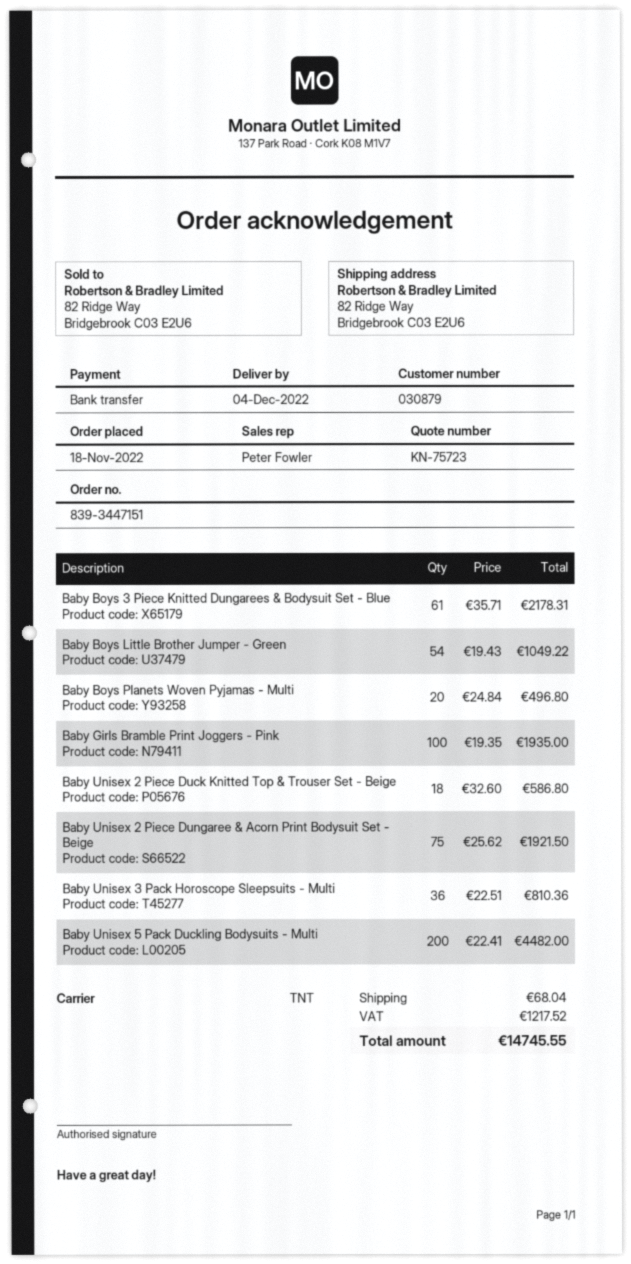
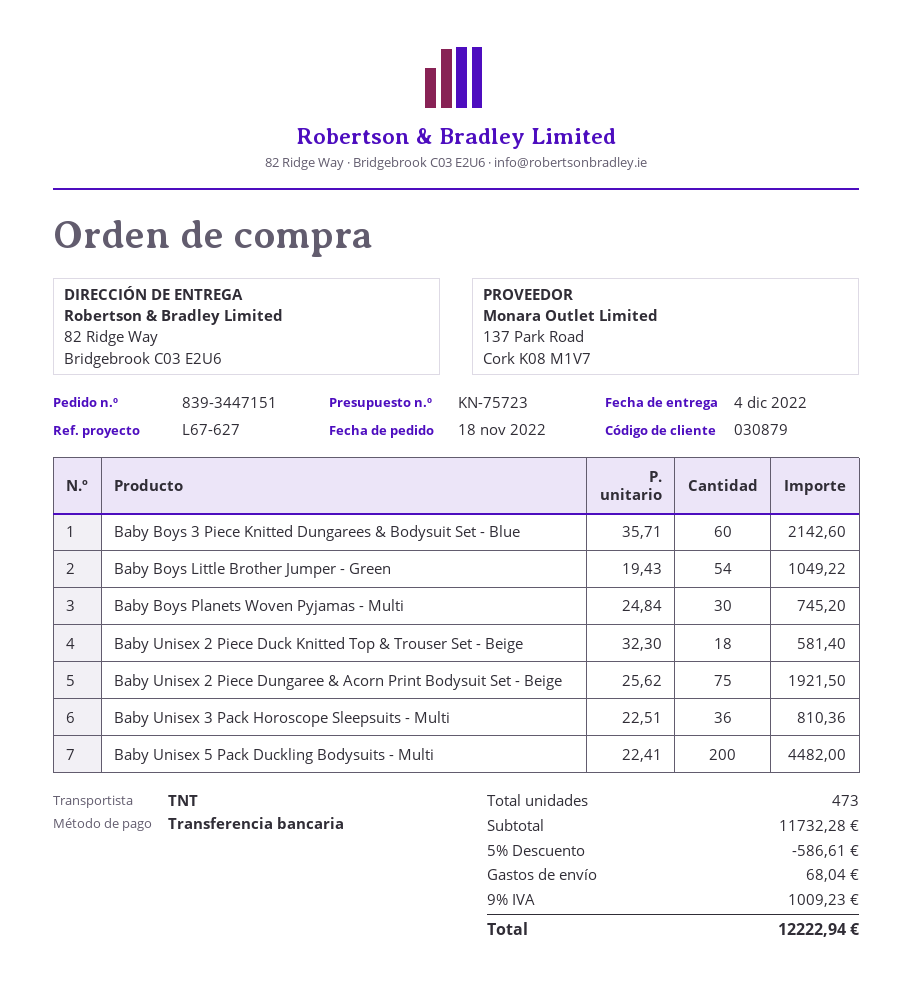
Baby Boys 3 Piece Knitted Dungarees & Bodysuit Set - Blue: 61 x 35.71 = 2178.31 -> 60 x 35.71 = 2142.60
Baby Boys Planets Woven Pyjamas - Multi: 20 x 24.84 = 496.80 -> 30 x 24.84 = 745.20
Baby Girls Bramble Print Joggers - Pink: 100 x 19.35 = 1935.00 -> none
Baby Unisex 2 Piece Duck Knitted Top & Trouser Set - Beige: 18 x 32.60 = 586.80 -> 18 x 32.30 = 581.40
discount: none -> 5% = 586.61
tax: 1217.52 -> 1009.23
total: 14745.55 -> 12222.94

